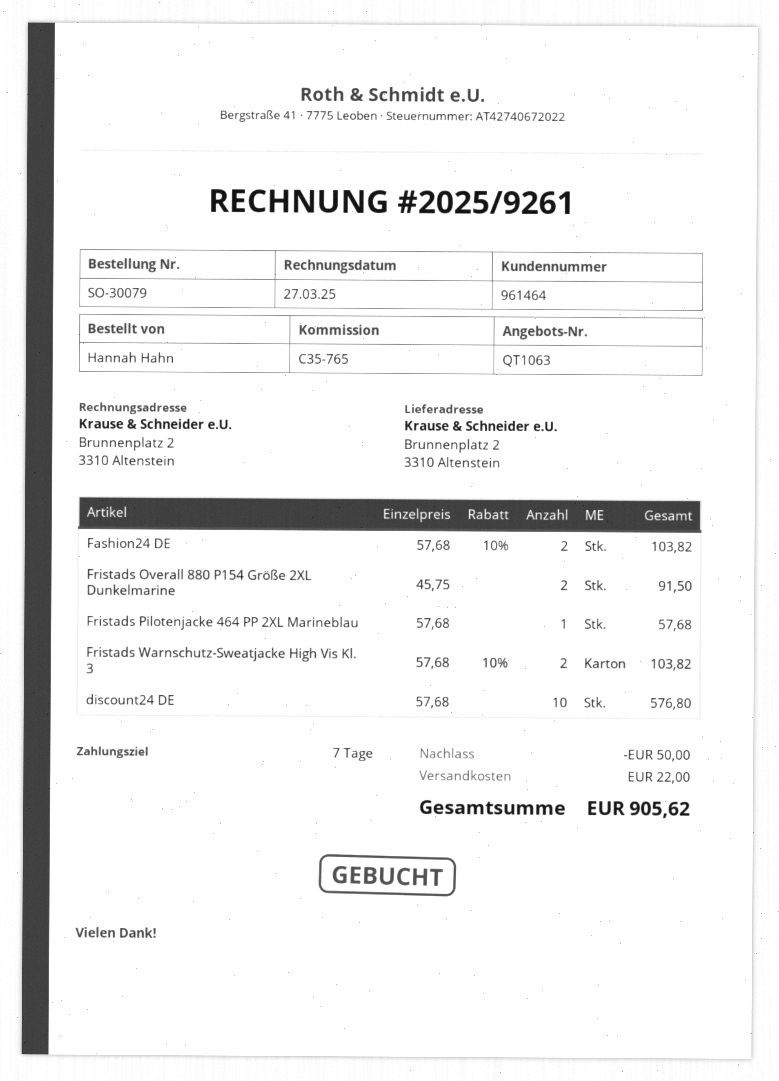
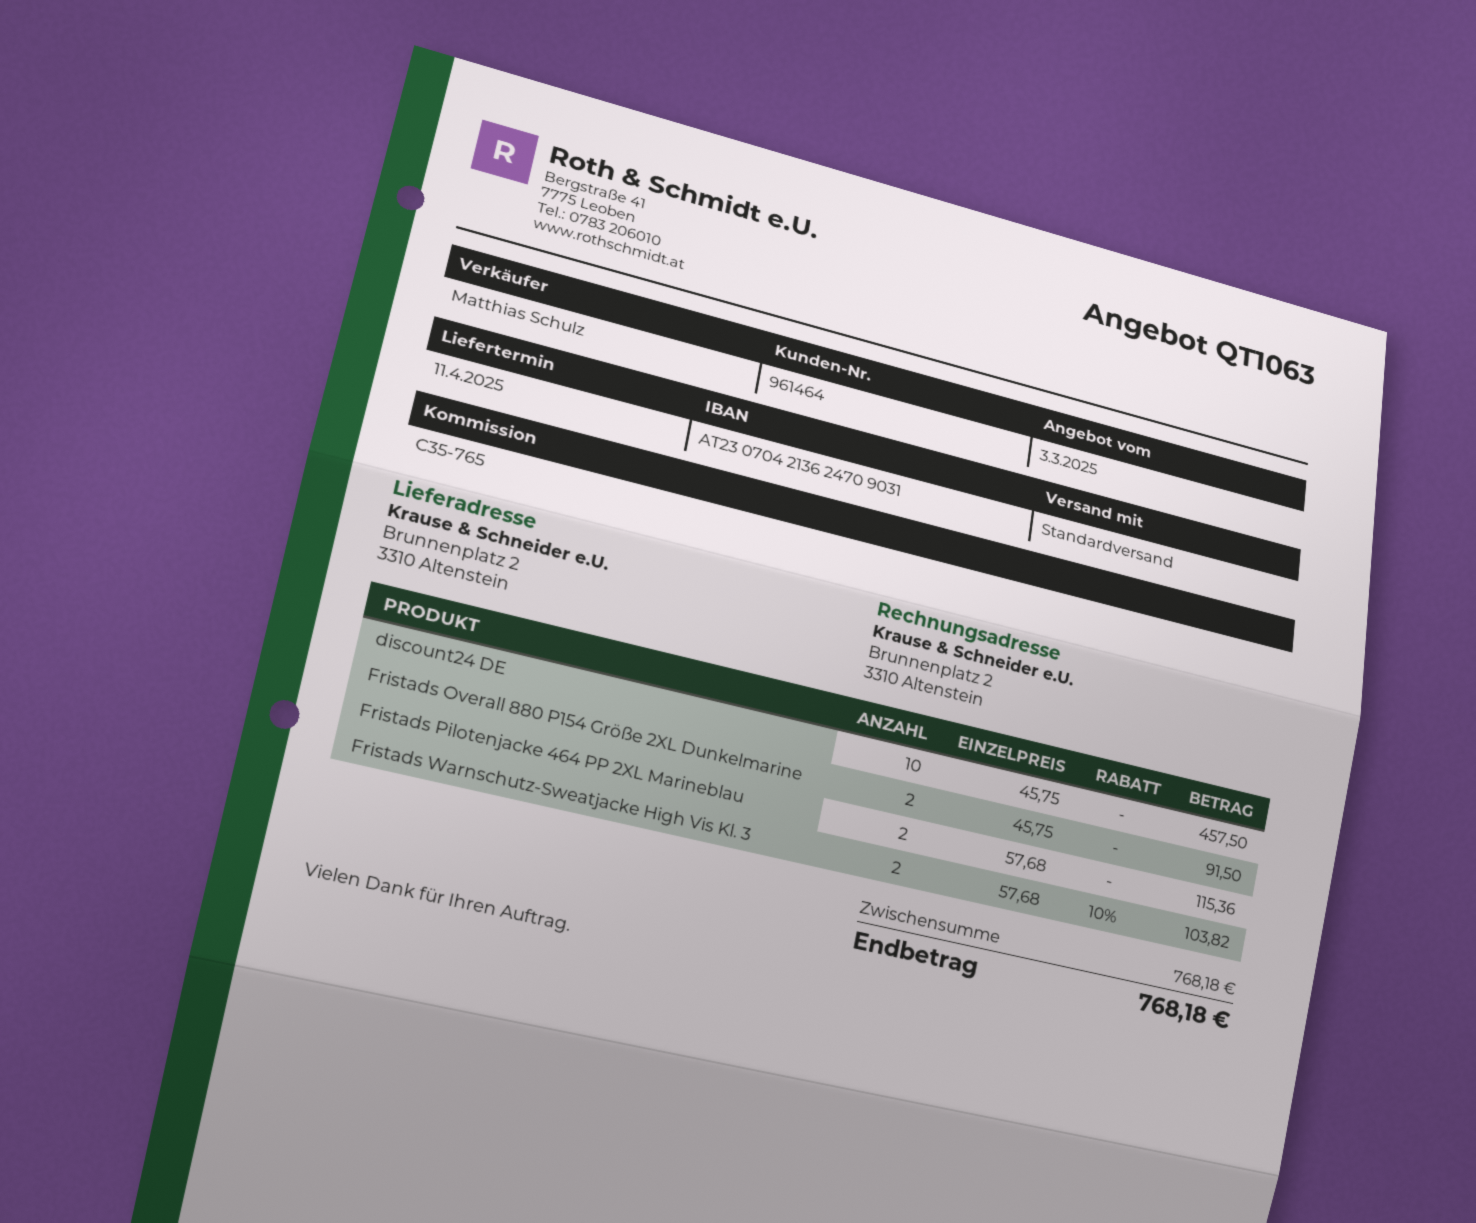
Fashion24 DE: 2 x 57.68 - 10% = 103.82 -> none
Fristads Pilotenjacke 464 PP 2XL Marineblau: 1 x 57.68 = 57.68 -> 2 x 57.68 = 115.36
discount24 DE: 10 x 57.68 = 576.80 -> 10 x 45.75 = 457.50
discount: 50.00 -> none
shipping: 22.00 -> none
total: 905.62 -> 768.18

